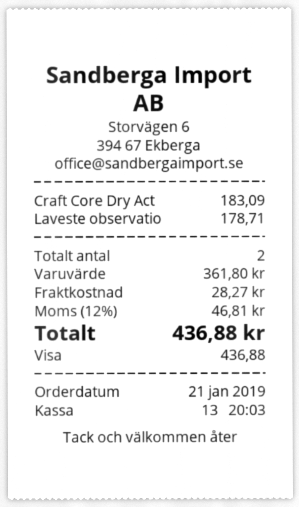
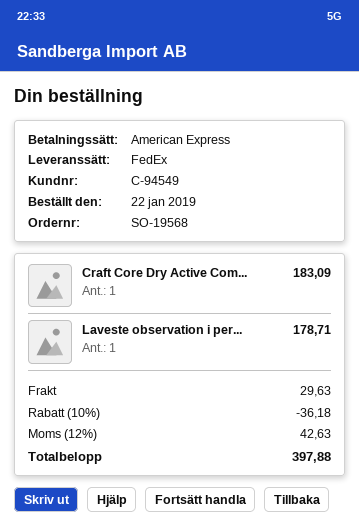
order date: 2019-01-21 -> 2019-01-22
payment method: Visa -> American Express
discount: none -> 10% = 36.18
shipping: 28.27 -> 29.63
tax: 12% = 46.81 -> 12% = 42.63
total: 436.88 -> 397.88

